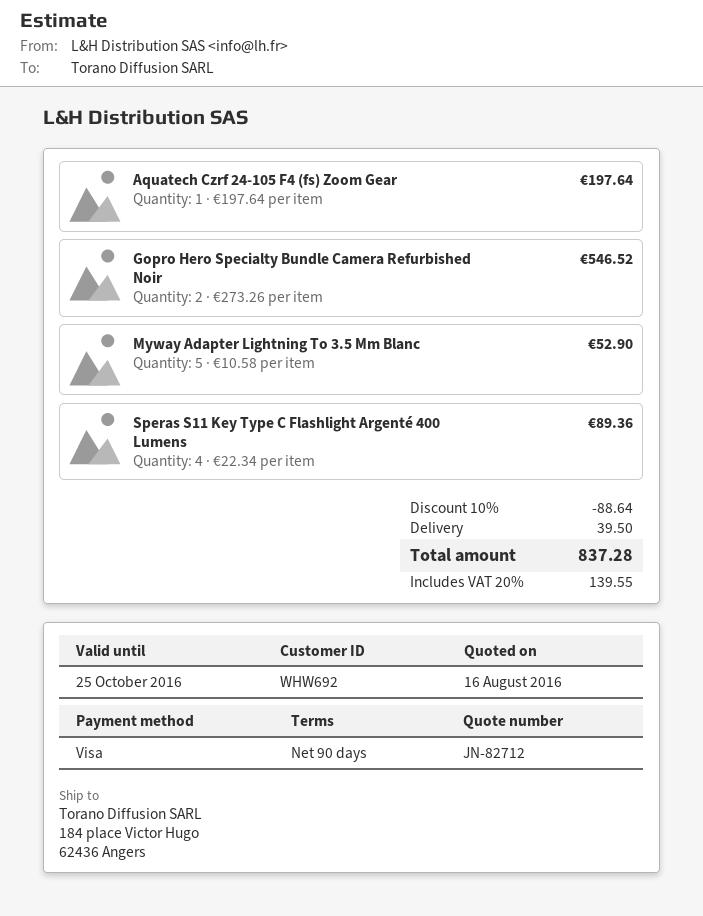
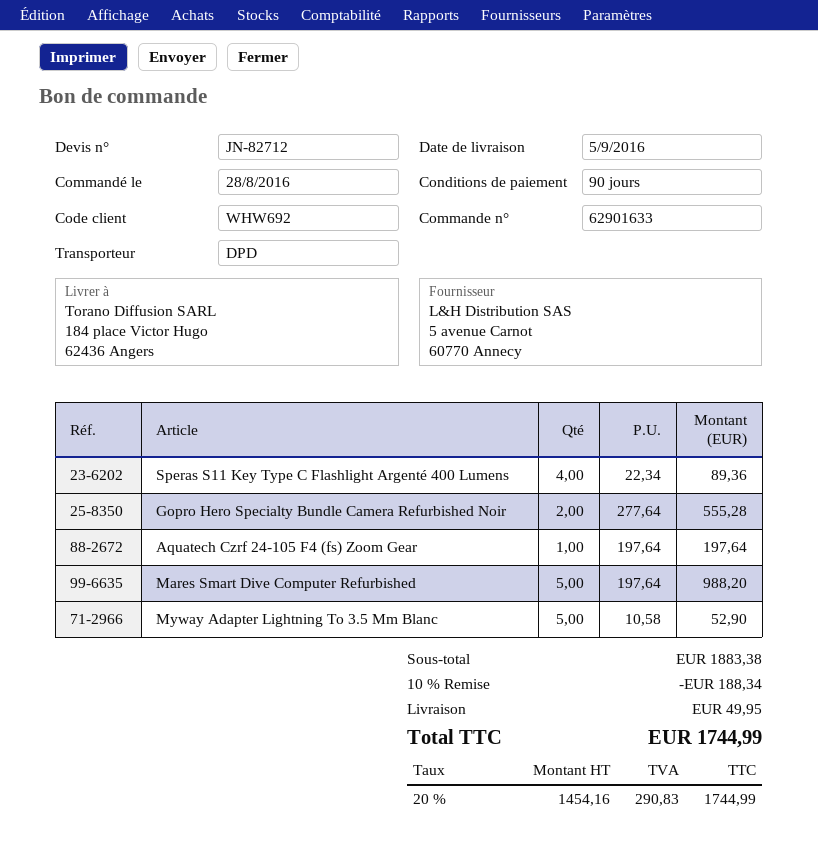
Gopro Hero Specialty Bundle Camera Refurbished Noir: 2 x 273.26 = 546.52 -> 2 x 277.64 = 555.28
Mares Smart Dive Computer Refurbished: none -> 5 x 197.64 = 988.20
discount: 10% = 88.64 -> 10% = 188.34
shipping: 39.50 -> 49.95
tax: 20% = 139.55 -> 20% = 290.83
total: 837.28 -> 1744.99

